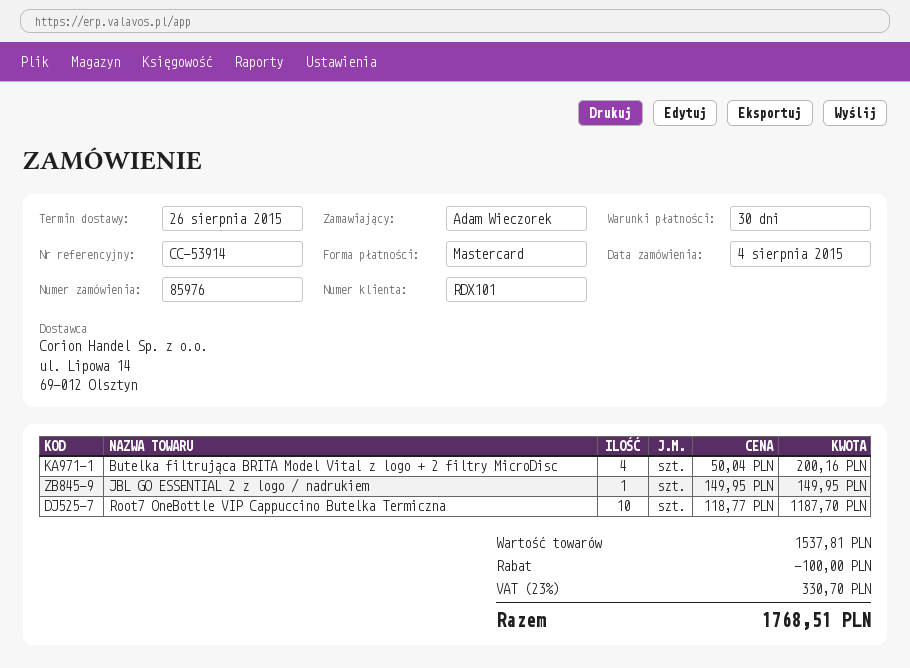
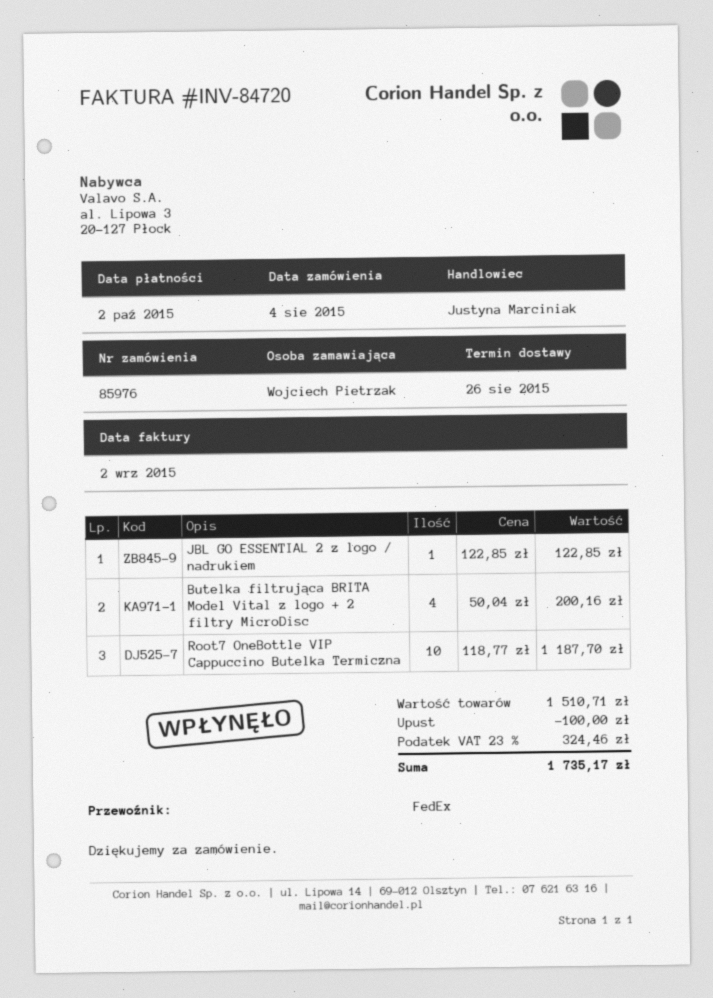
ordered by: Adam Wieczorek -> Wojciech Pietrzak
JBL GO ESSENTIAL 2 z logo / nadrukiem: 1 x 149.95 = 149.95 -> 1 x 122.85 = 122.85
subtotal: 1537.81 -> 1510.71
tax: 23% = 330.70 -> 23% = 324.46
total: 1768.51 -> 1735.17

